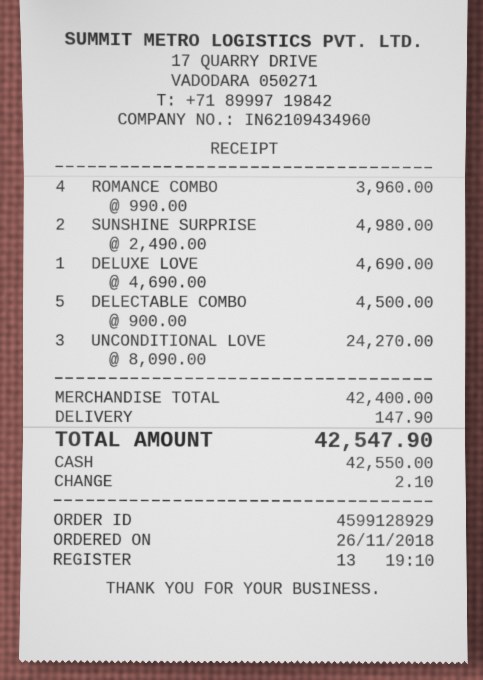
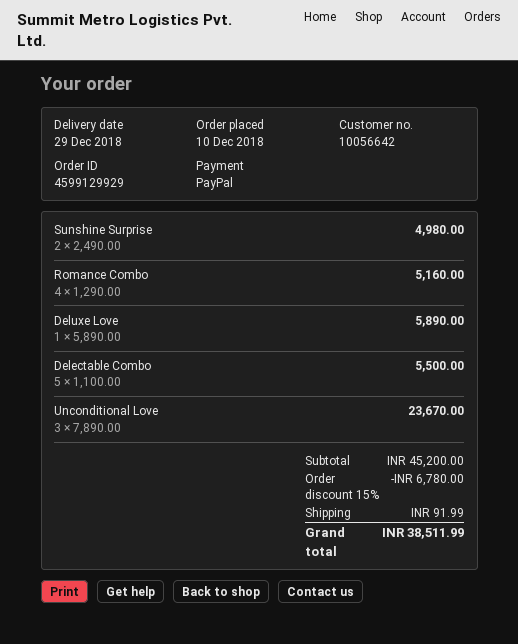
order number: 4599128929 -> 4599129929
order date: 2018-11-26 -> 2018-12-10
payment method: cash -> PayPal
ROMANCE COMBO: 4 x 990.00 = 3960.00 -> 4 x 1290.00 = 5160.00
DELUXE LOVE: 1 x 4690.00 = 4690.00 -> 1 x 5890.00 = 5890.00
DELECTABLE COMBO: 5 x 900.00 = 4500.00 -> 5 x 1100.00 = 5500.00
UNCONDITIONAL LOVE: 3 x 8090.00 = 24270.00 -> 3 x 7890.00 = 23670.00
subtotal: 42400.00 -> 45200.00
discount: none -> 15% = 6780.00
shipping: 147.90 -> 91.99
total: 42547.90 -> 38511.99

